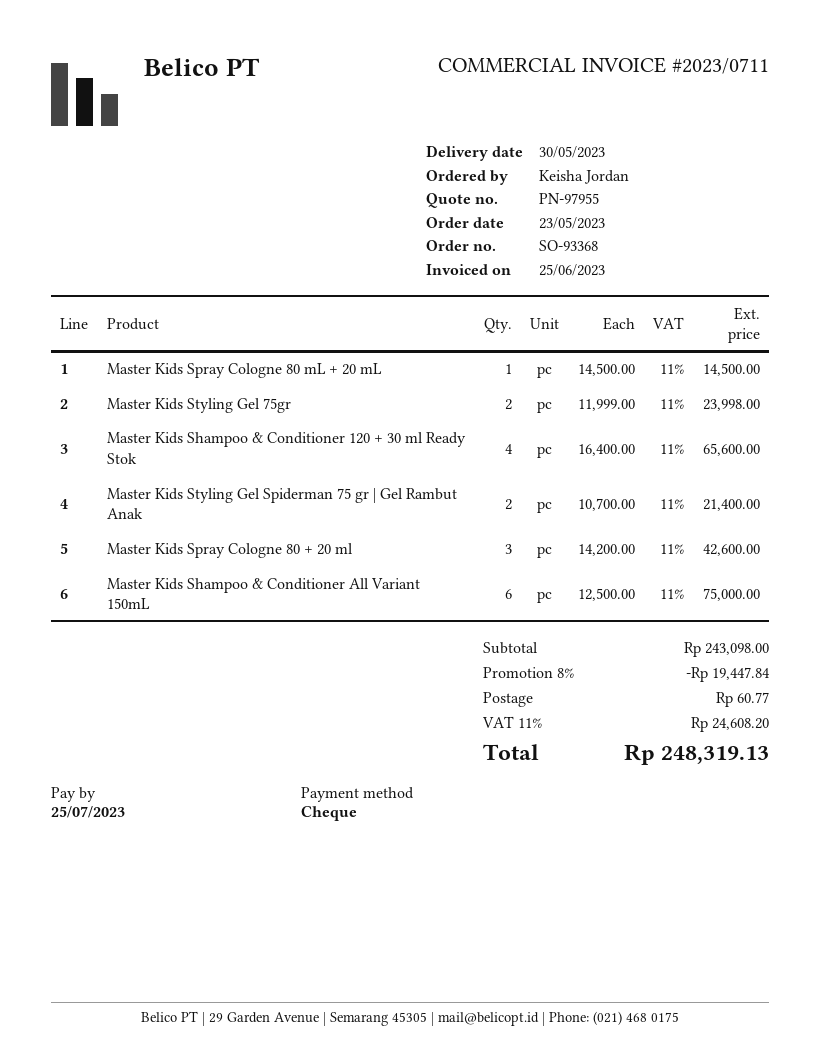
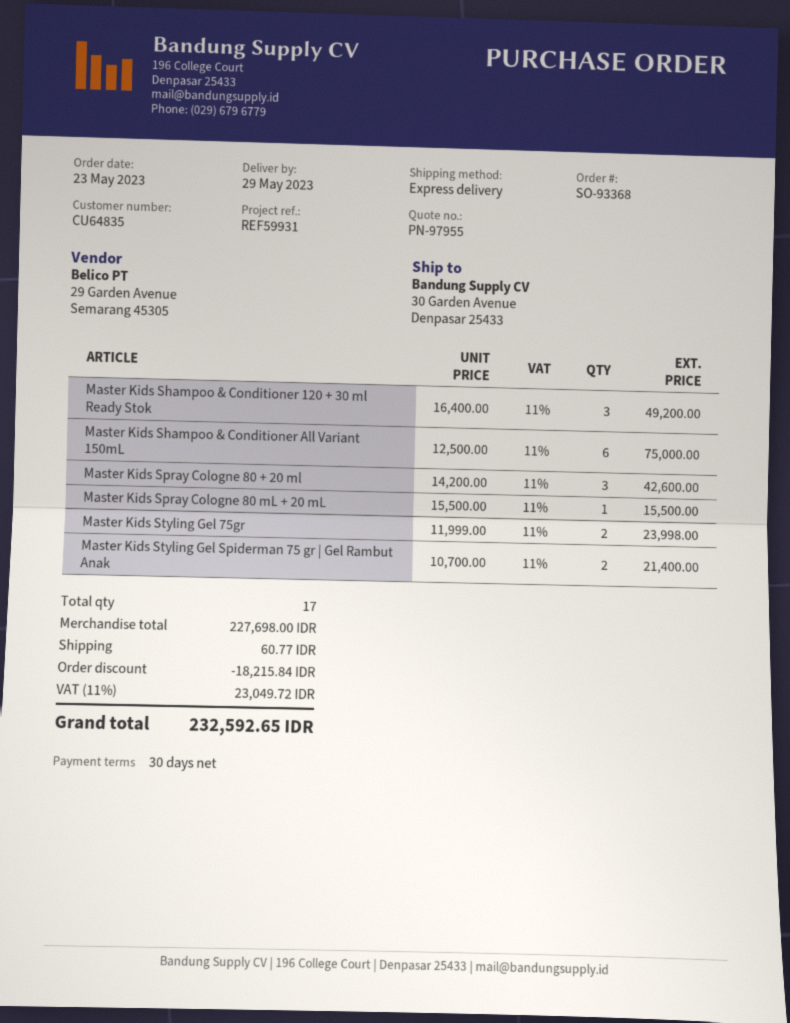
delivery date: 2023-05-30 -> 2023-05-29
Master Kids Spray Cologne 80 mL + 20 mL: 1 x 14500.00 = 14500.00 -> 1 x 15500.00 = 15500.00
Master Kids Shampoo & Conditioner 120 + 30 ml Ready Stok: 4 x 16400.00 = 65600.00 -> 3 x 16400.00 = 49200.00
subtotal: 243098.00 -> 227698.00
discount: 19447.84 -> 18215.84
tax: 11% = 24608.20 -> 11% = 23049.72
total: 248319.13 -> 232592.65

